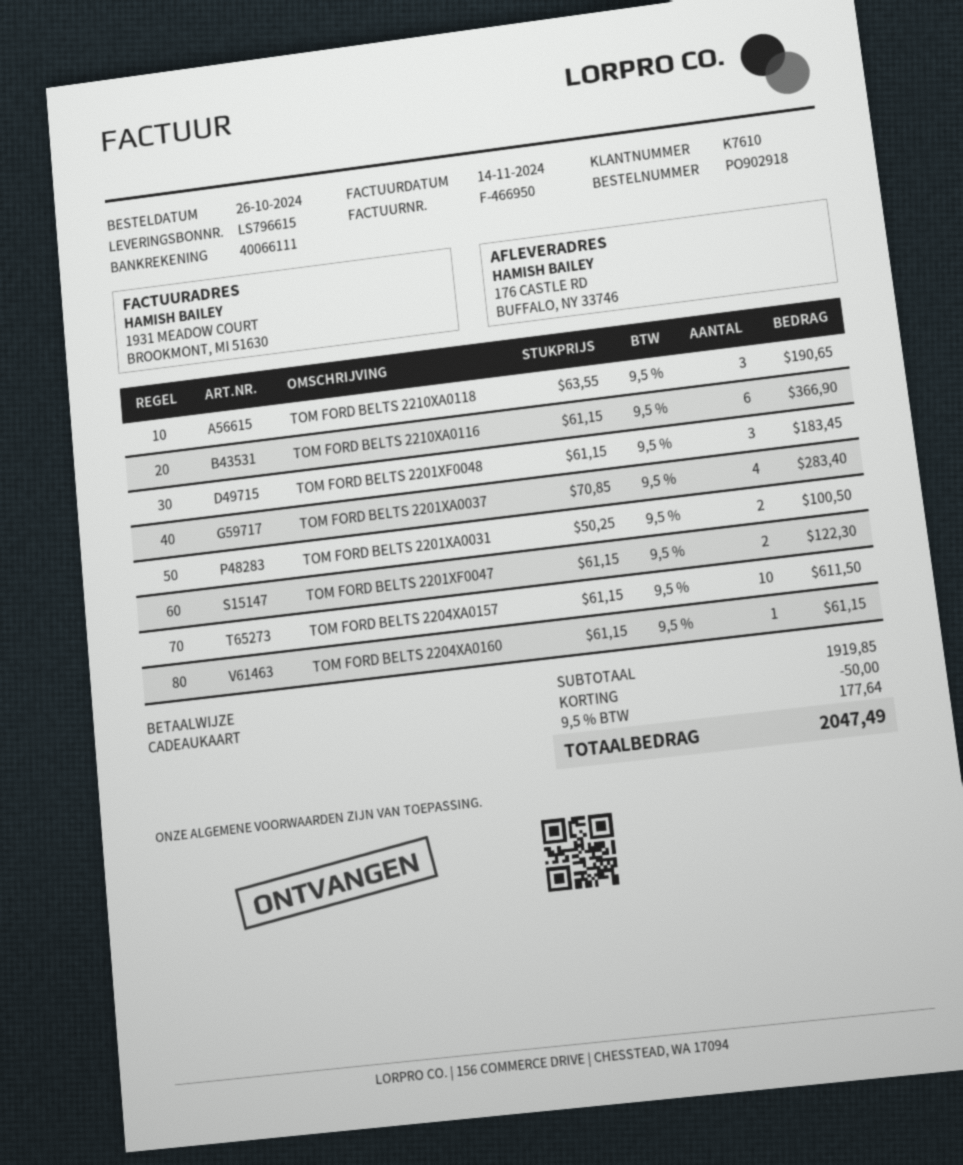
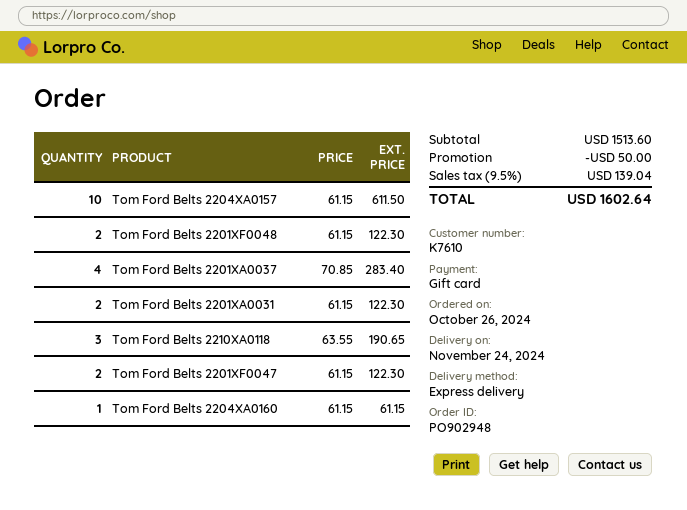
order number: PO902918 -> PO902948
TOM FORD BELTS 2210XA0116: 6 x 61.15 = 366.90 -> none
TOM FORD BELTS 2201XF0048: 3 x 61.15 = 183.45 -> 2 x 61.15 = 122.30
TOM FORD BELTS 2201XA0031: 2 x 50.25 = 100.50 -> 2 x 61.15 = 122.30
subtotal: 1919.85 -> 1513.60
tax: 9.5% = 177.64 -> 9.5% = 139.04
total: 2047.49 -> 1602.64

